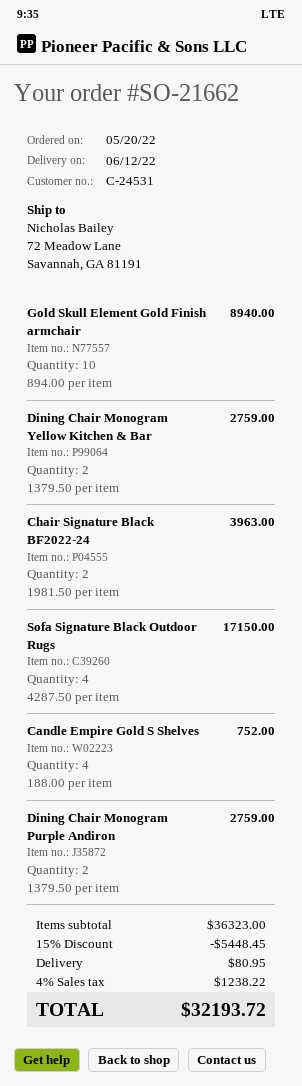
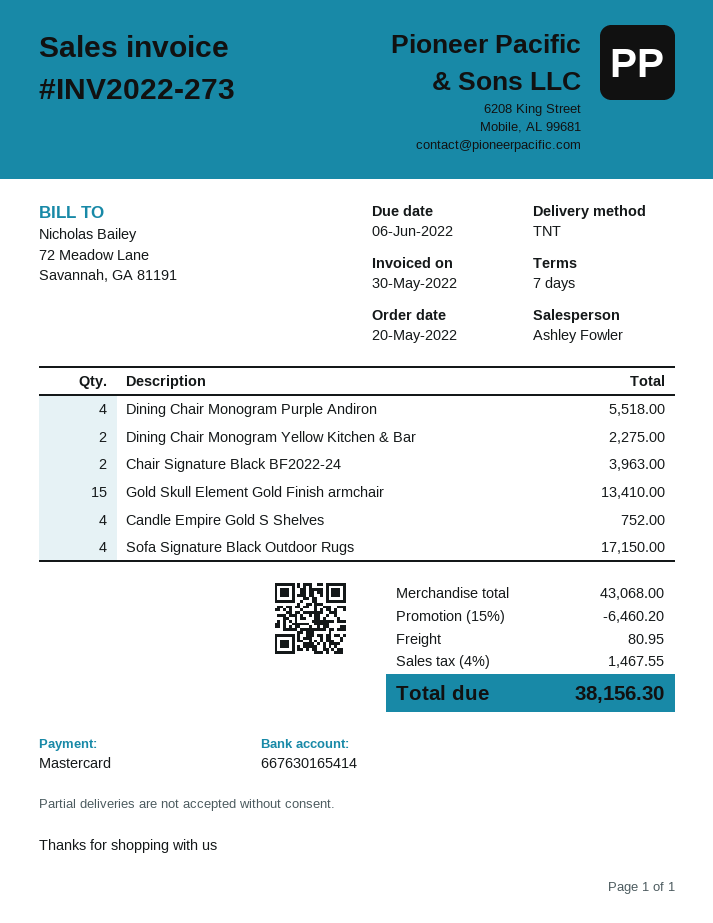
Gold Skull Element Gold Finish armchair: 10 for 8940.00 -> 15 for 13410.00
Dining Chair Monogram Yellow Kitchen & Bar: 2 for 2759.00 -> 2 for 2275.00
Dining Chair Monogram Purple Andiron: 2 for 2759.00 -> 4 for 5518.00
subtotal: 36323.00 -> 43068.00
discount: 15% = 5448.45 -> 15% = 6460.20
tax: 4% = 1238.22 -> 4% = 1467.55
total: 32193.72 -> 38156.30

